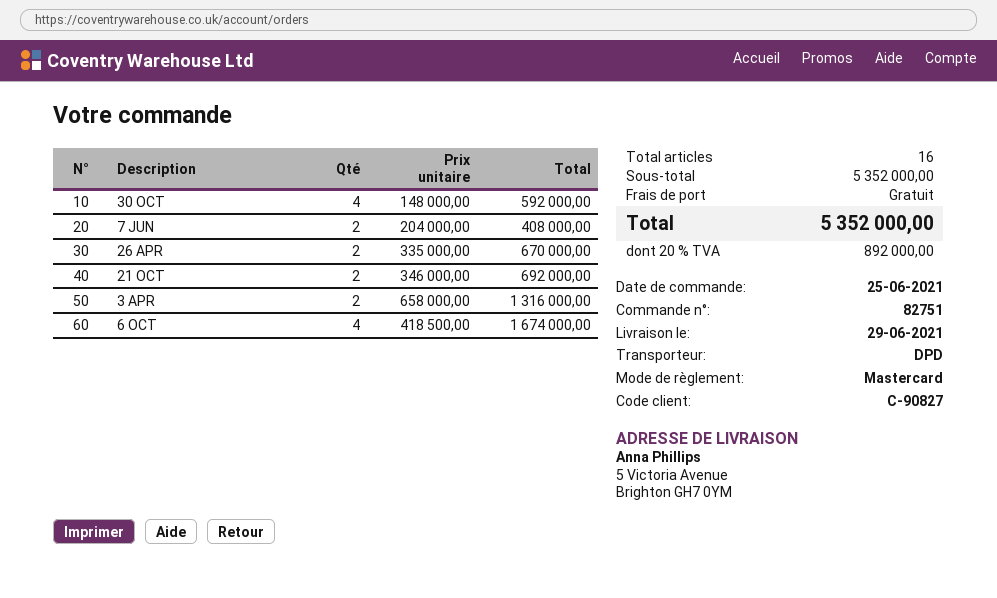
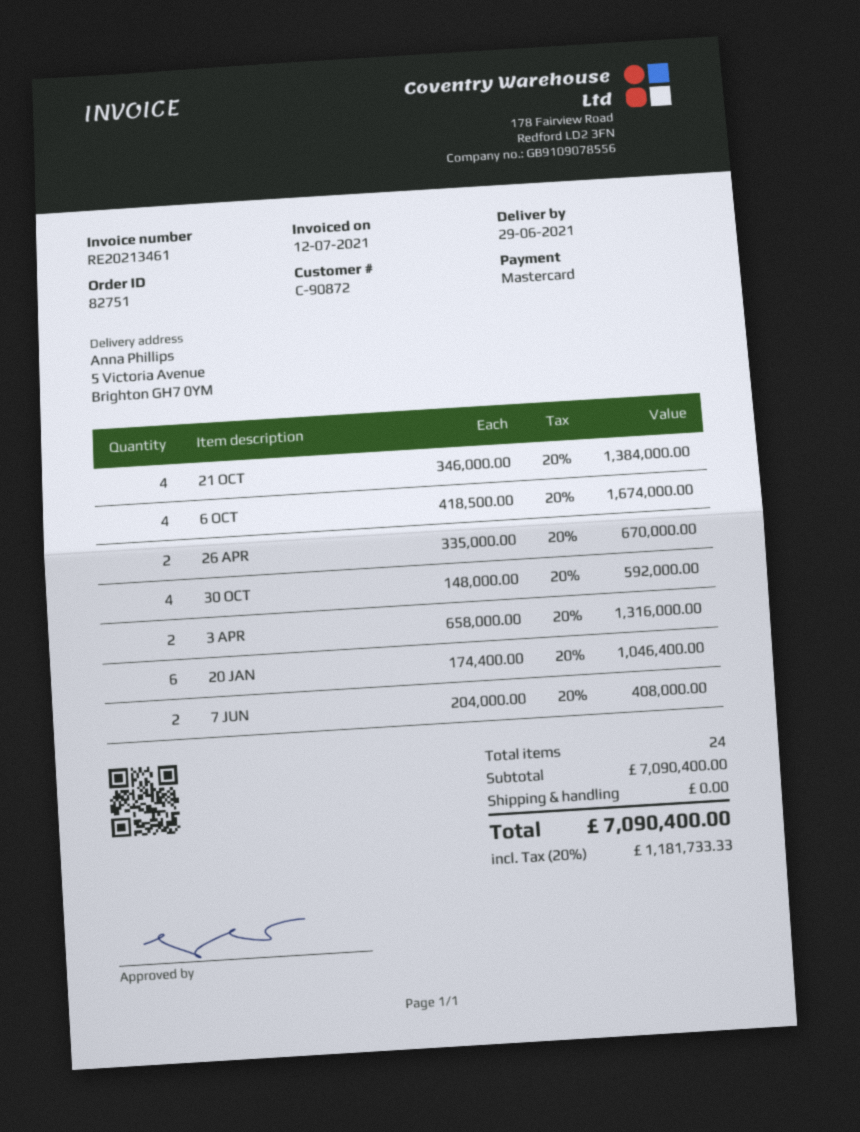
customer number: C-90827 -> C-90872
21 OCT: 2 x 346000.00 = 692000.00 -> 4 x 346000.00 = 1384000.00
20 JAN: none -> 6 x 174400.00 = 1046400.00
total quantity: 16 -> 24
subtotal: 5352000.00 -> 7090400.00
tax: 20% = 892000.00 -> 20% = 1181733.33
total: 5352000.00 -> 7090400.00

